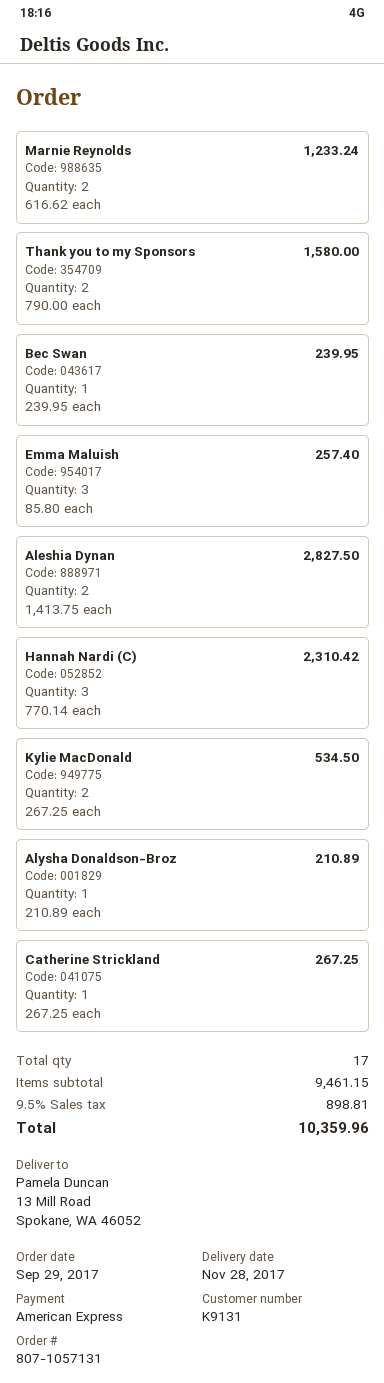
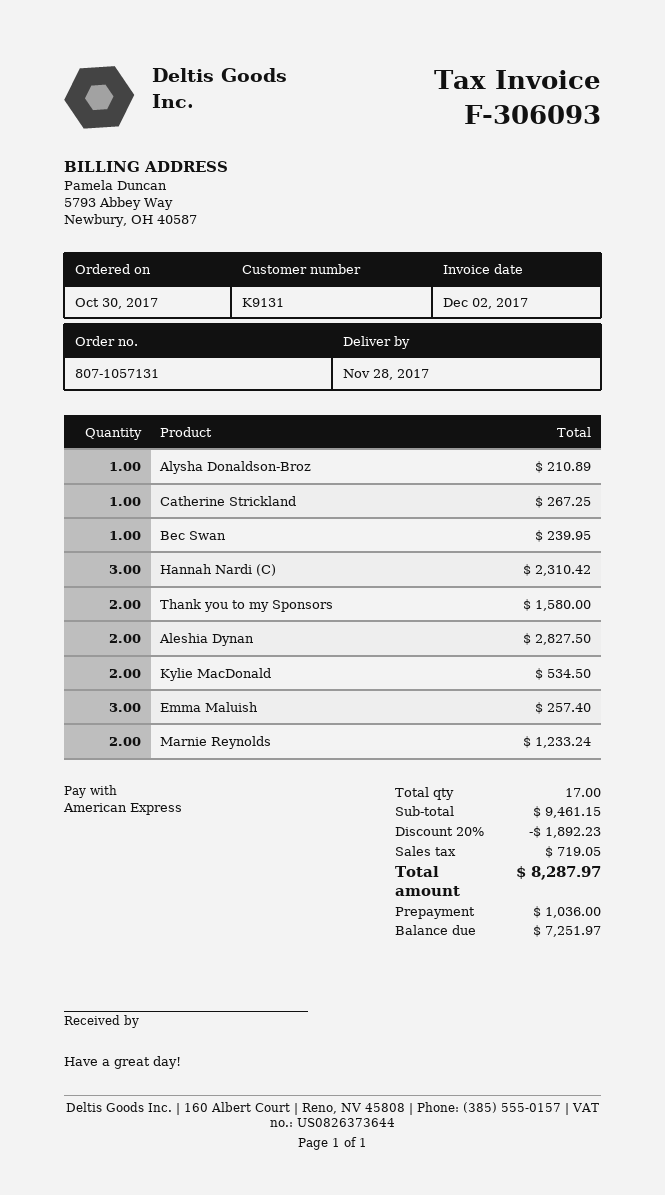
order date: 2017-09-29 -> 2017-10-30
discount: none -> 20% = 1892.23
tax: 898.81 -> 719.05
total: 10359.96 -> 8287.97

